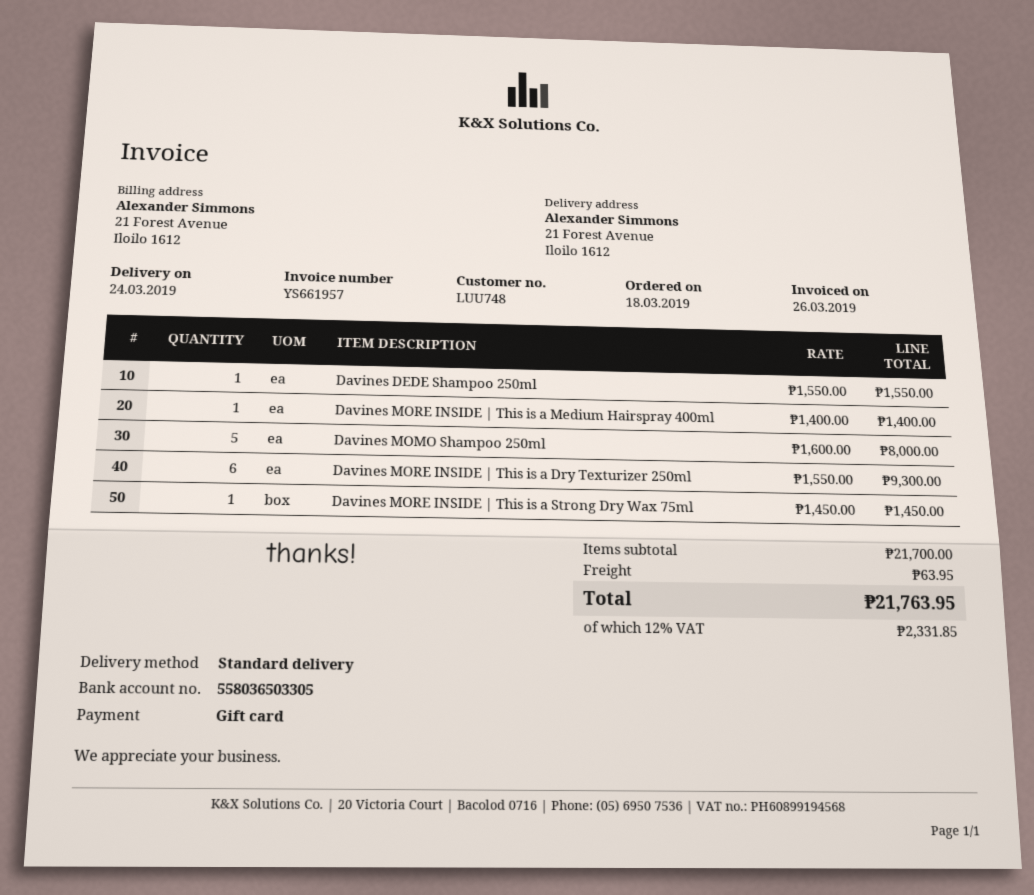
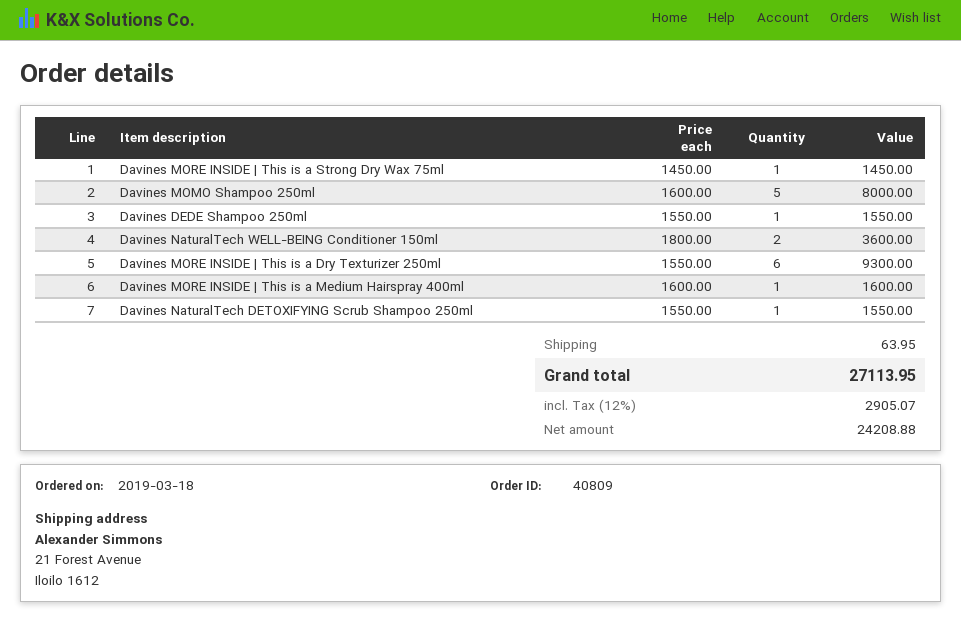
Davines MORE INSIDE | This is a Medium Hairspray 400ml: 1 x 1400.00 = 1400.00 -> 1 x 1600.00 = 1600.00
Davines NaturalTech WELL-BEING Conditioner 150ml: none -> 2 x 1800.00 = 3600.00
Davines NaturalTech DETOXIFYING Scrub Shampoo 250ml: none -> 1 x 1550.00 = 1550.00
tax: 12% = 2331.85 -> 12% = 2905.07
total: 21763.95 -> 27113.95

